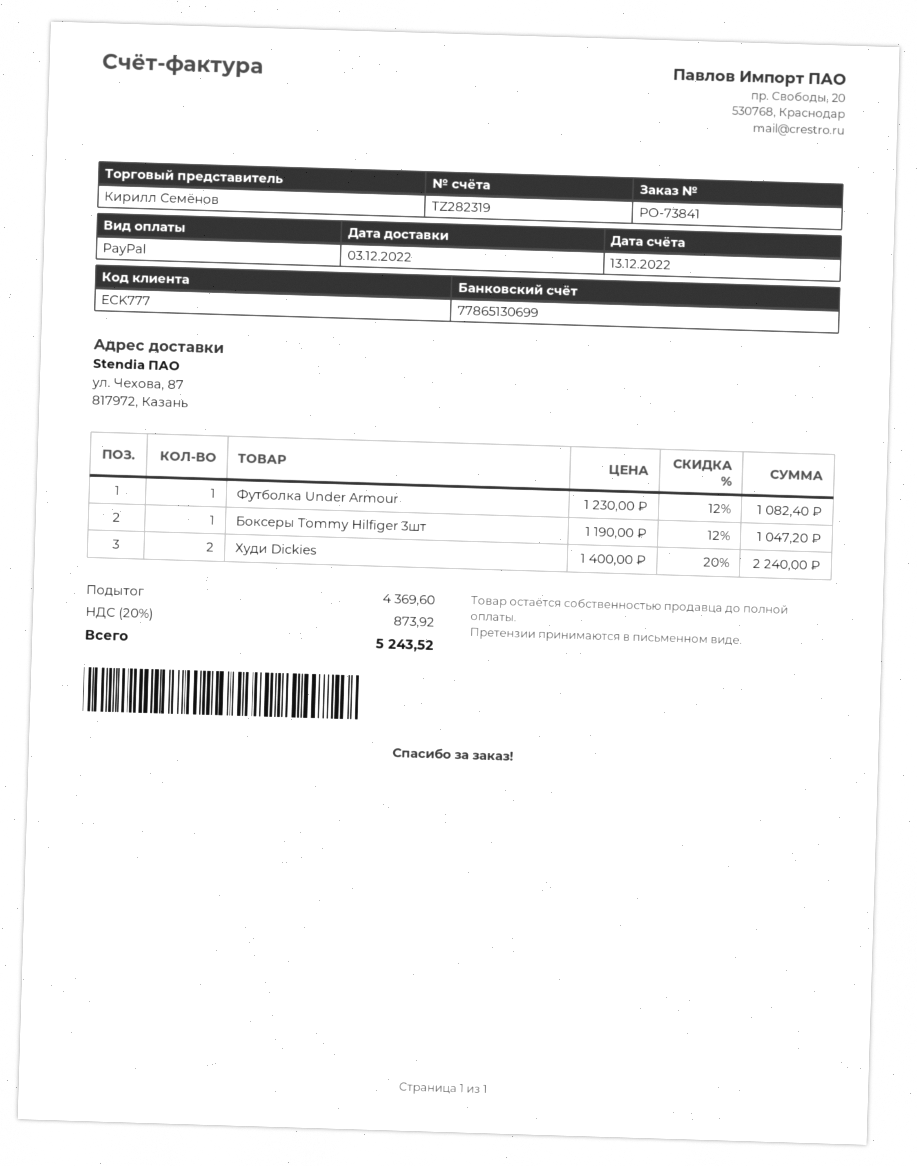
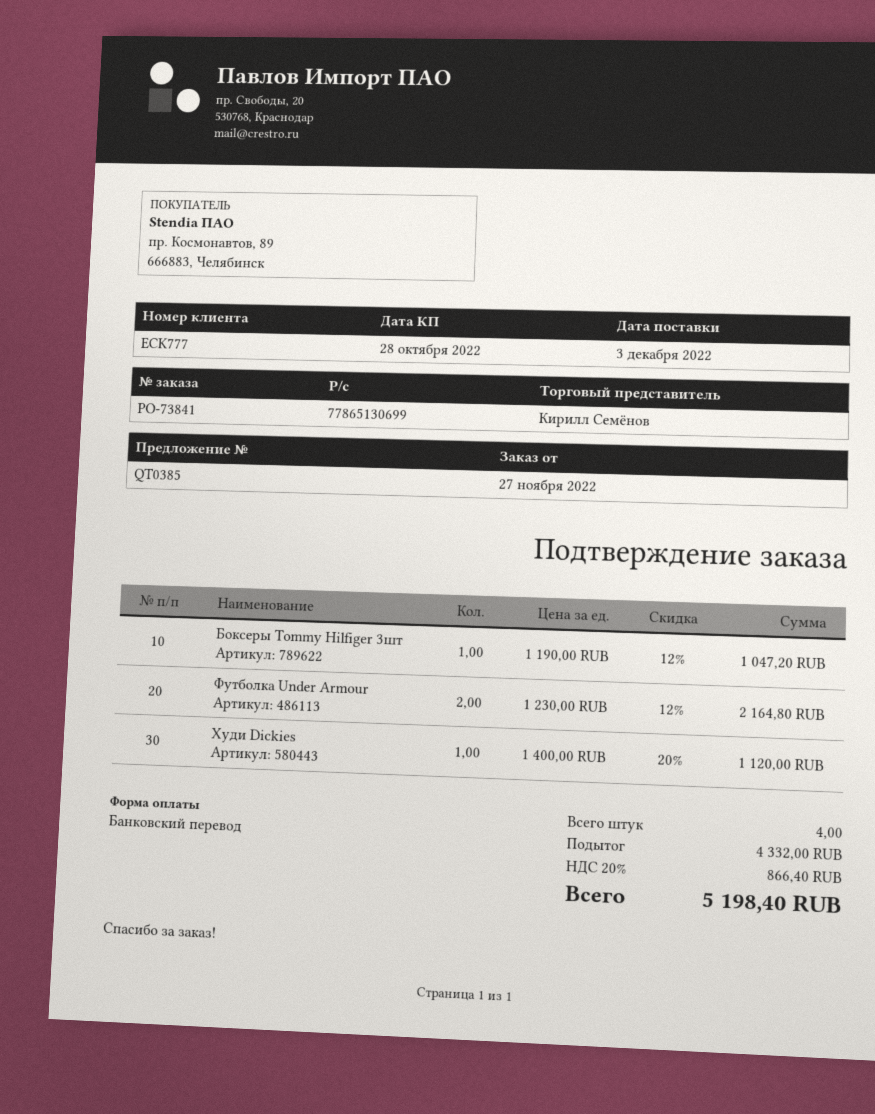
payment method: PayPal -> bank transfer
Футболка Under Armour: 1 x 1230.00 - 12% = 1082.40 -> 2 x 1230.00 - 12% = 2164.80
Худи Dickies: 2 x 1400.00 - 20% = 2240.00 -> 1 x 1400.00 - 20% = 1120.00
subtotal: 4369.60 -> 4332.00
tax: 20% = 873.92 -> 20% = 866.40
total: 5243.52 -> 5198.40

